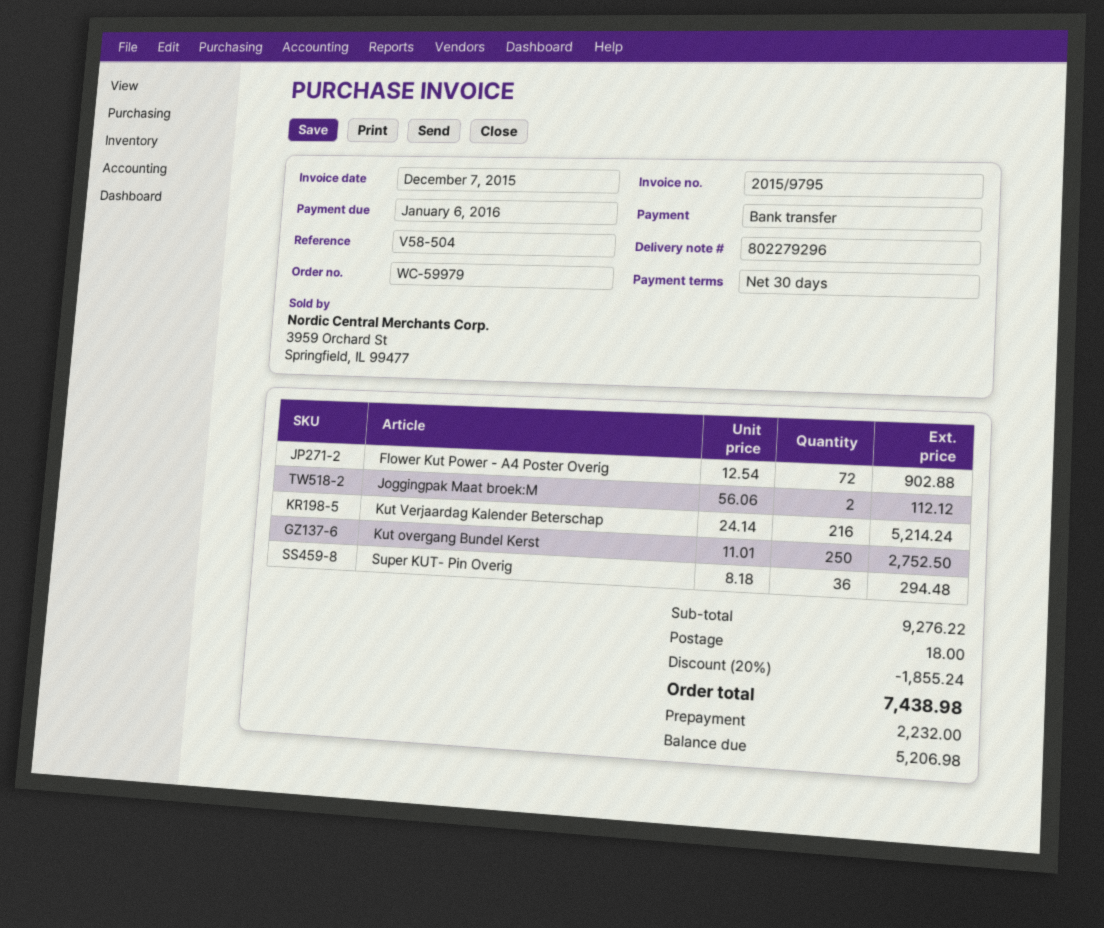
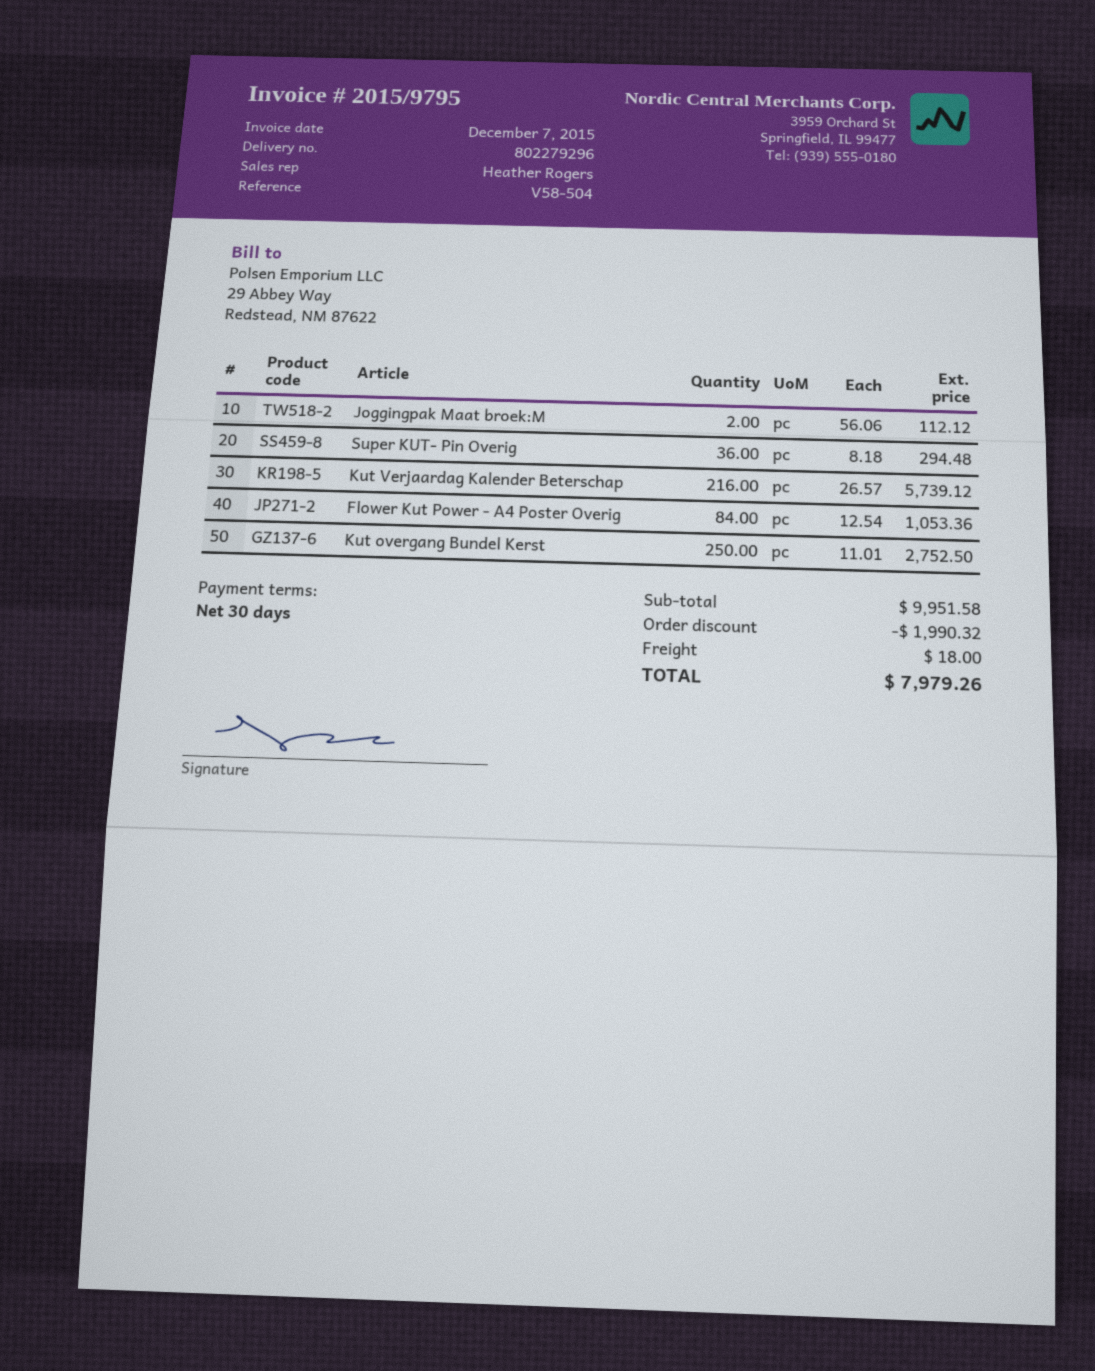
Flower Kut Power - A4 Poster Overig: 72 x 12.54 = 902.88 -> 84 x 12.54 = 1053.36
Kut Verjaardag Kalender Beterschap: 216 x 24.14 = 5214.24 -> 216 x 26.57 = 5739.12
subtotal: 9276.22 -> 9951.58
discount: 1855.24 -> 1990.32
total: 7438.98 -> 7979.26

